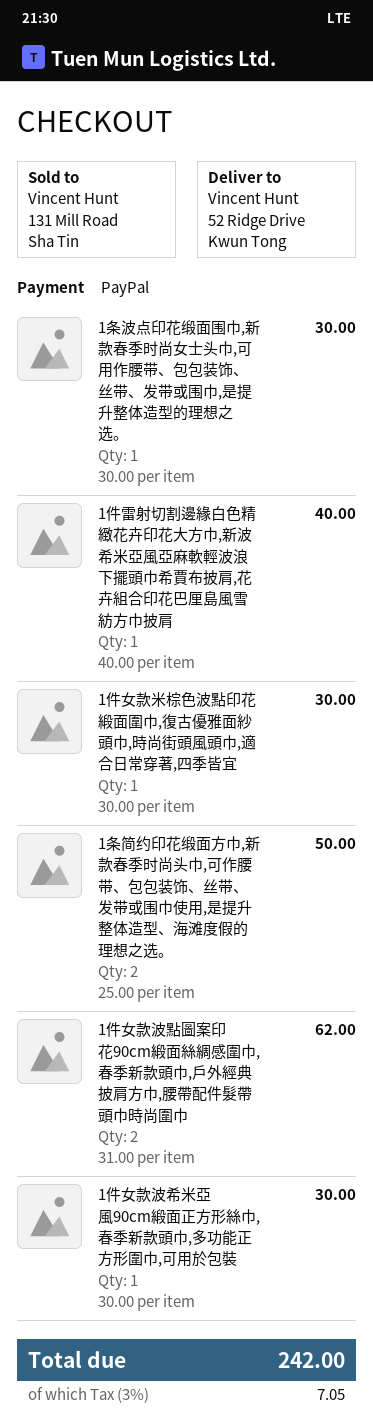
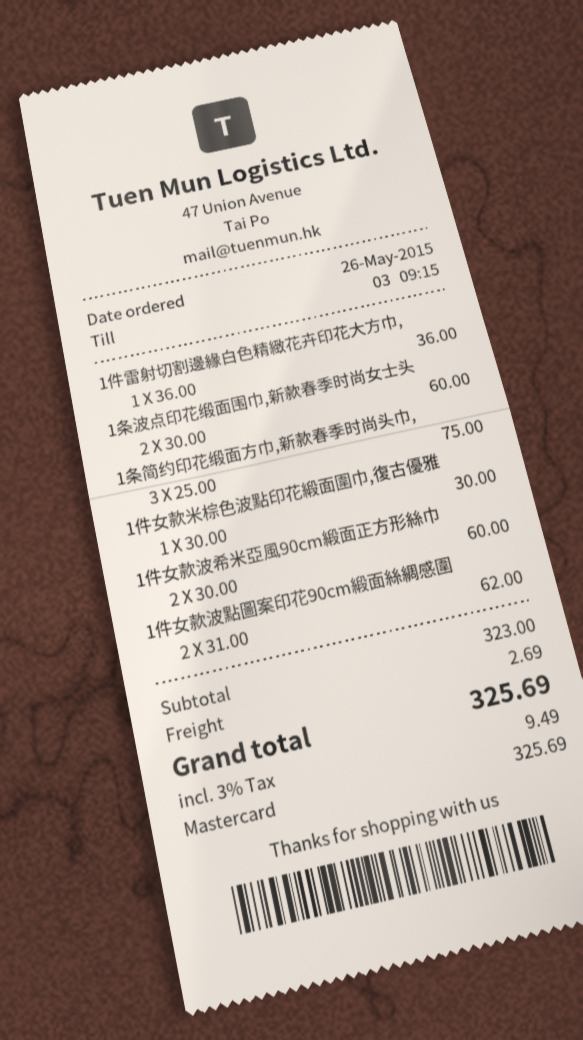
payment method: PayPal -> Mastercard
1条波点印花缎面围巾,新款春季时尚女士头巾,可用作腰带、包包装饰、丝带、发带或围巾,是提升整体造型的理想之选。: 1 x 30.00 = 30.00 -> 2 x 30.00 = 60.00
1件雷射切割邊緣白色精緻花卉印花大方巾,新波希米亞風亞麻軟輕波浪下擺頭巾希賈布披肩,花卉組合印花巴厘島風雪紡方巾披肩: 1 x 40.00 = 40.00 -> 1 x 36.00 = 36.00
1条简约印花缎面方巾,新款春季时尚头巾,可作腰带、包包装饰、丝带、发带或围巾使用,是提升整体造型、海滩度假的理想之选。: 2 x 25.00 = 50.00 -> 3 x 25.00 = 75.00
1件女款波希米亞風90cm緞面正方形絲巾,春季新款頭巾,多功能正方形圍巾,可用於包裝: 1 x 30.00 = 30.00 -> 2 x 30.00 = 60.00
shipping: none -> 2.69
tax: 3% = 7.05 -> 3% = 9.49
total: 242.00 -> 325.69

